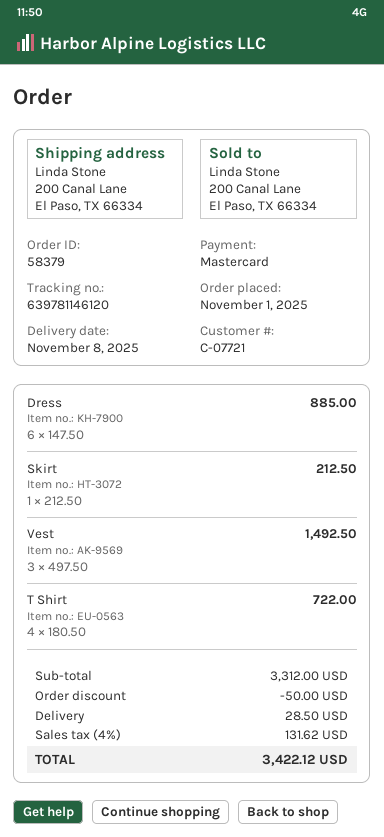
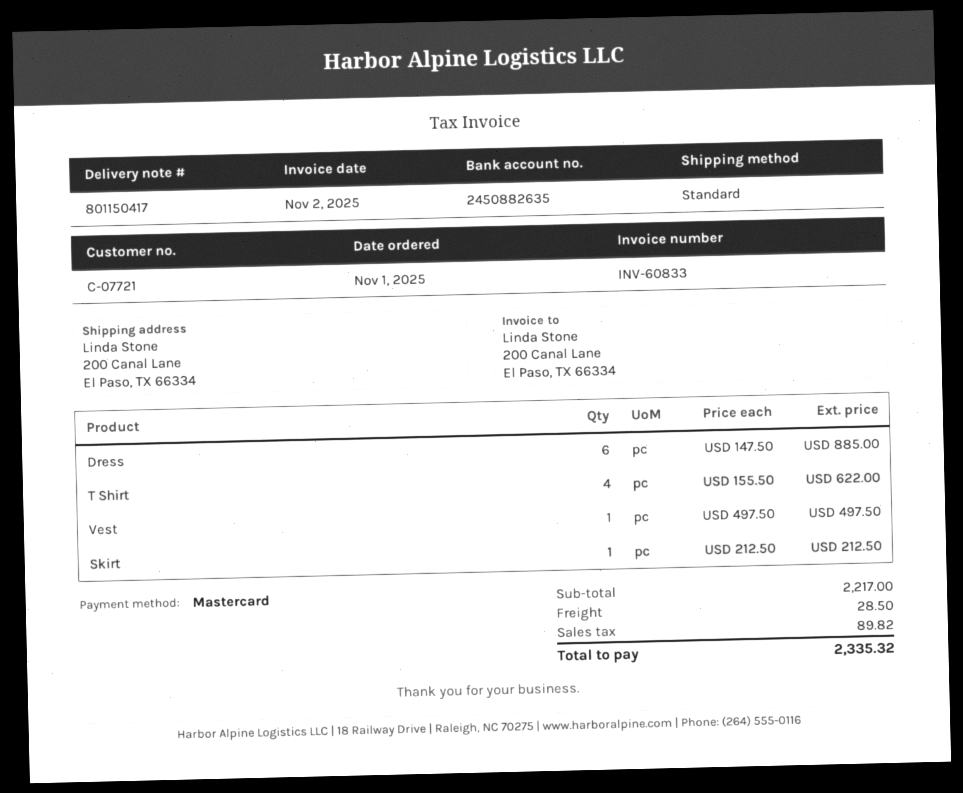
Vest: 3 x 497.50 = 1492.50 -> 1 x 497.50 = 497.50
T Shirt: 4 x 180.50 = 722.00 -> 4 x 155.50 = 622.00
subtotal: 3312.00 -> 2217.00
discount: 50.00 -> none
tax: 131.62 -> 89.82
total: 3422.12 -> 2335.32

